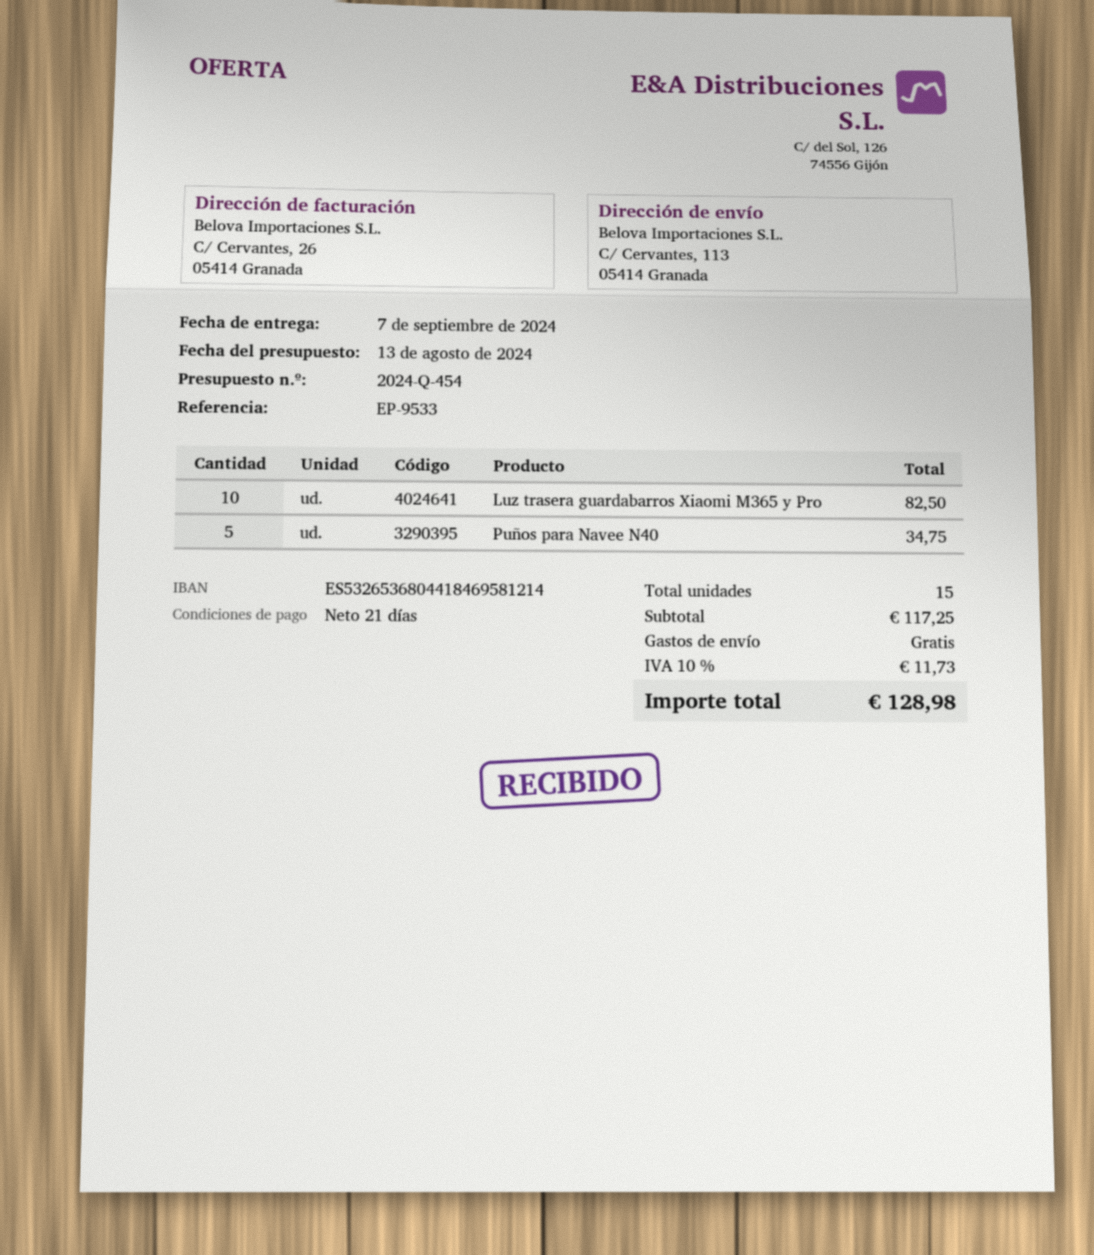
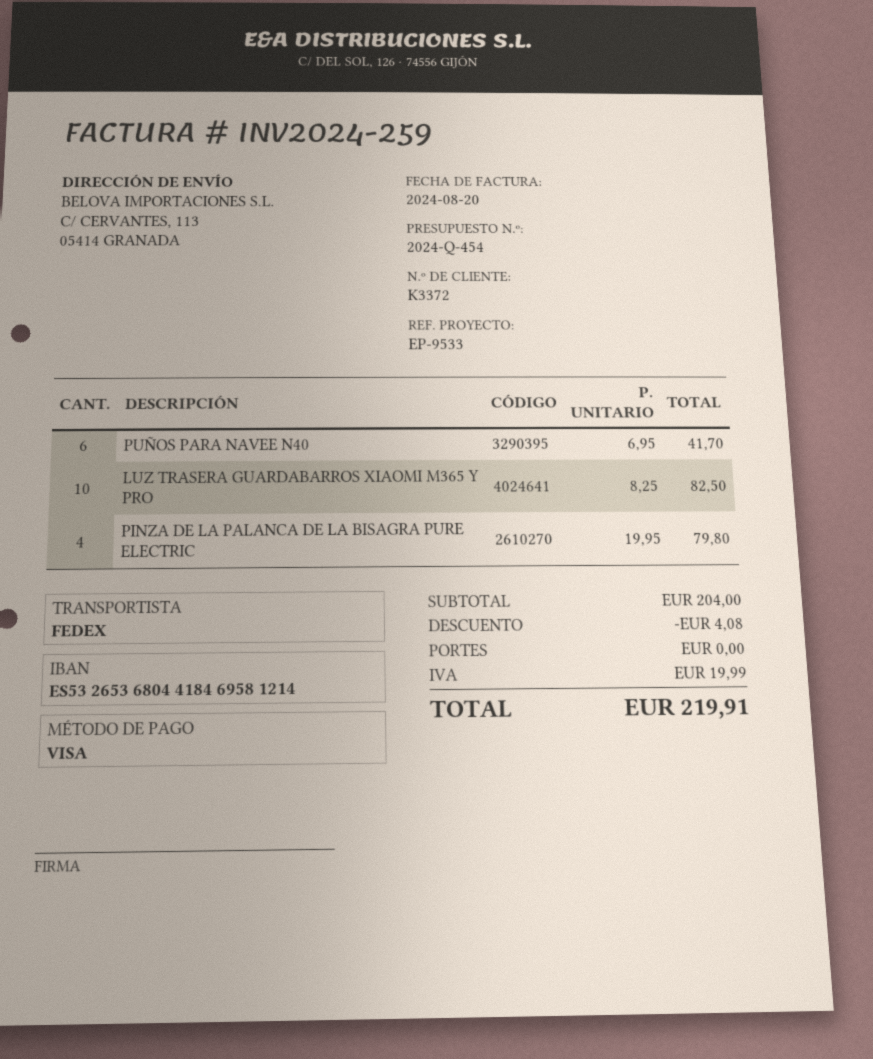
Puños para Navee N40: 5 for 34.75 -> 6 for 41.70
PINZA DE LA PALANCA DE LA BISAGRA PURE ELECTRIC: none -> 4 for 79.80
subtotal: 117.25 -> 204.00
discount: none -> 4.08
tax: 11.73 -> 19.99
total: 128.98 -> 219.91

